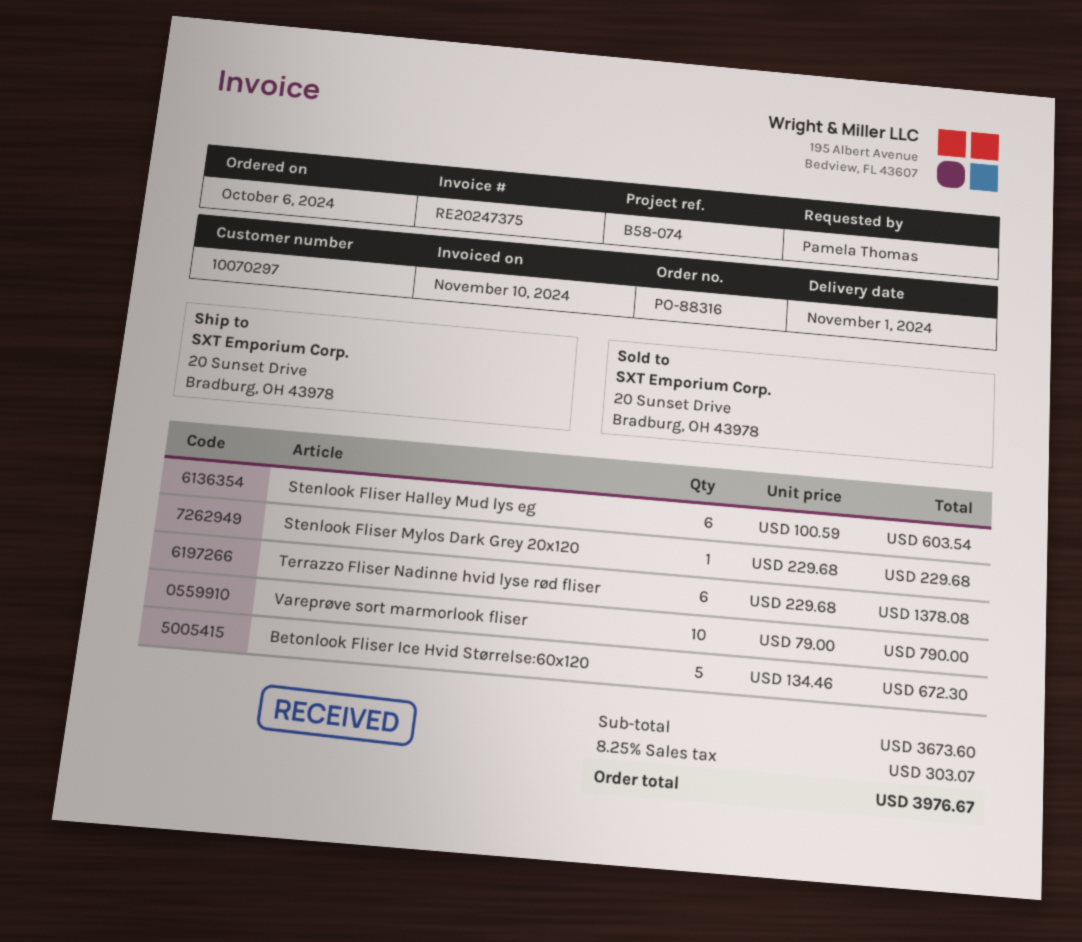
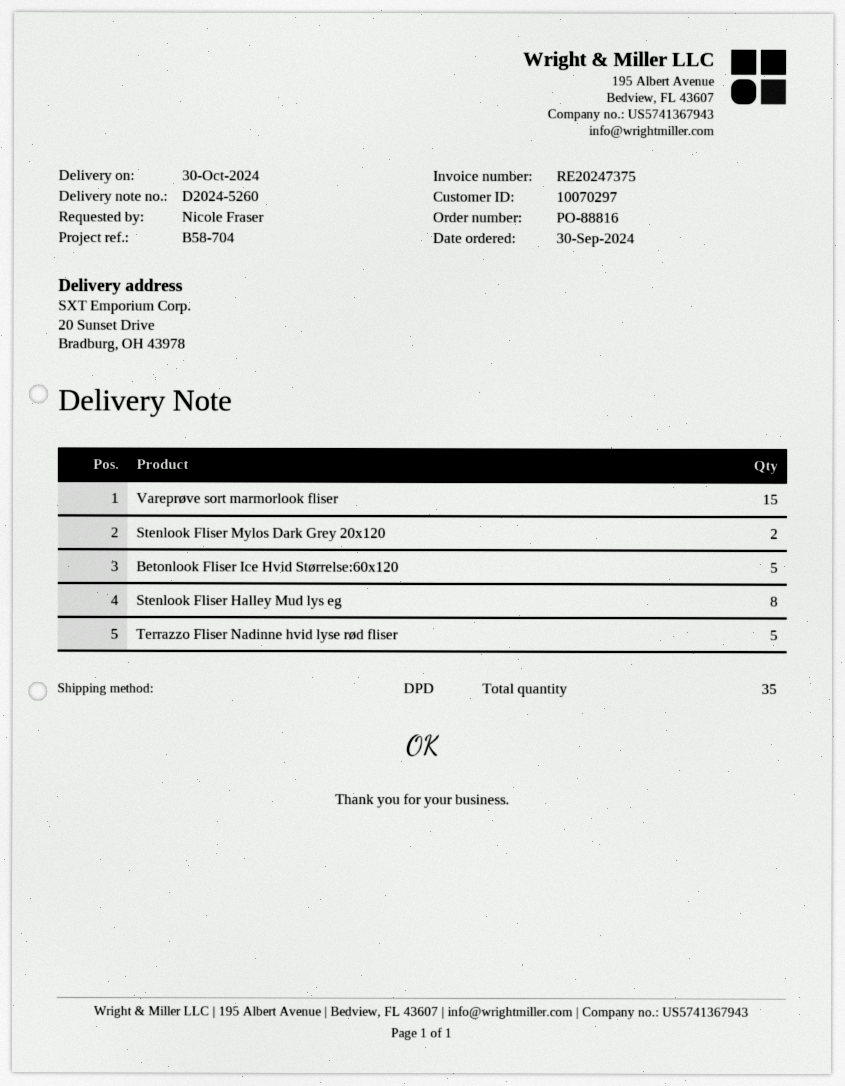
order number: PO-88316 -> PO-88816
order date: 2024-10-06 -> 2024-09-30
delivery date: 2024-11-01 -> 2024-10-30
reference: B58-074 -> B58-704
ordered by: Pamela Thomas -> Nicole Fraser
Stenlook Fliser Halley Mud lys eg: 6 -> 8
Stenlook Fliser Mylos Dark Grey 20x120: 1 -> 2
Terrazzo Fliser Nadinne hvid lyse rød fliser: 6 -> 5
Vareprøve sort marmorlook fliser: 10 -> 15

